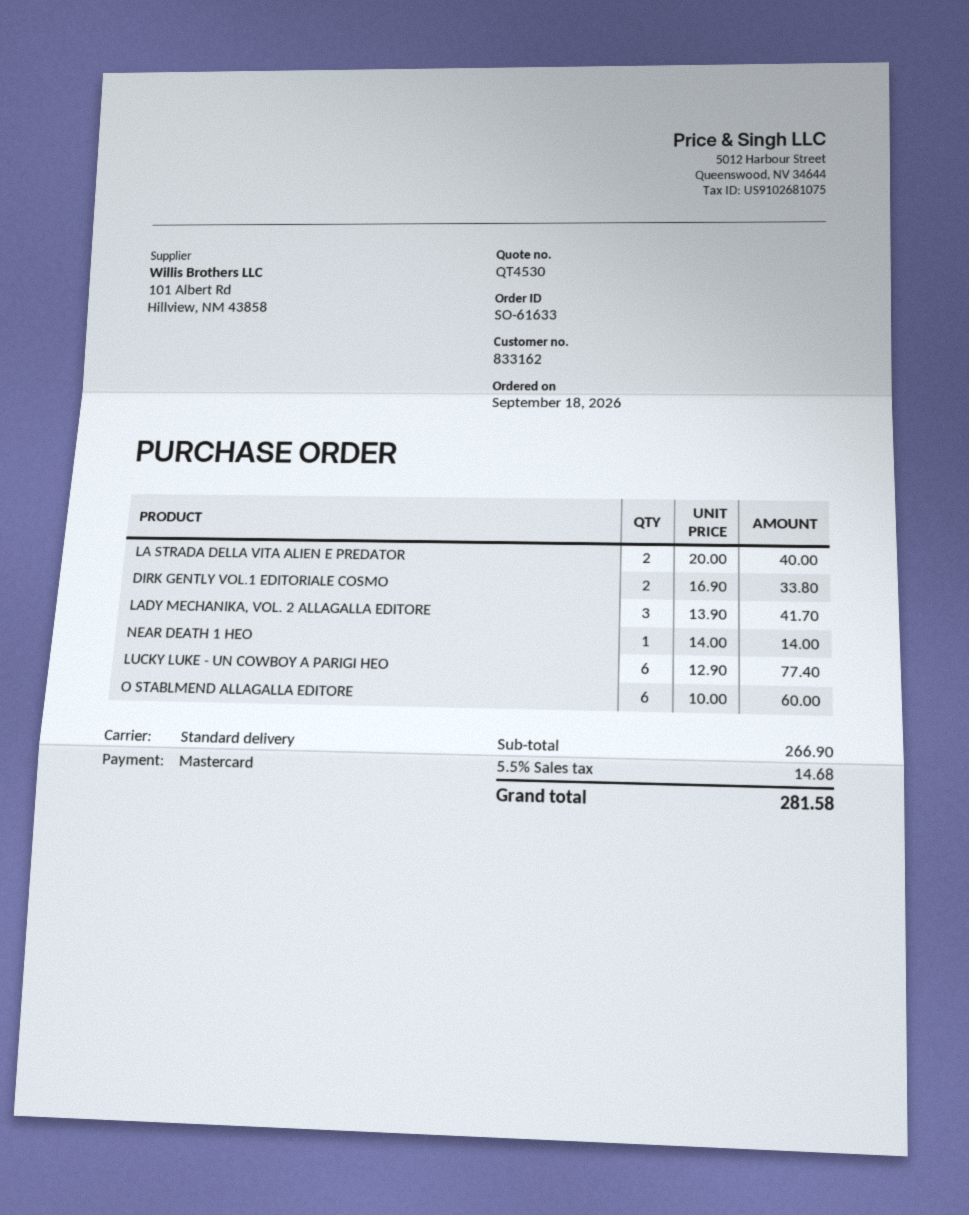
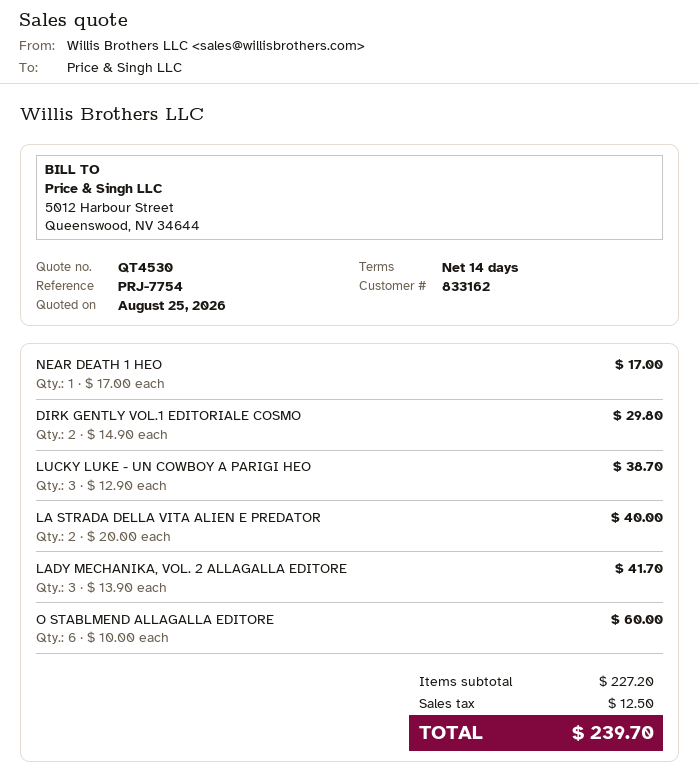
DIRK GENTLY VOL.1 EDITORIALE COSMO: 2 x 16.90 = 33.80 -> 2 x 14.90 = 29.80
NEAR DEATH 1 HEO: 1 x 14.00 = 14.00 -> 1 x 17.00 = 17.00
LUCKY LUKE - UN COWBOY A PARIGI HEO: 6 x 12.90 = 77.40 -> 3 x 12.90 = 38.70
subtotal: 266.90 -> 227.20
tax: 14.68 -> 12.50
total: 281.58 -> 239.70

